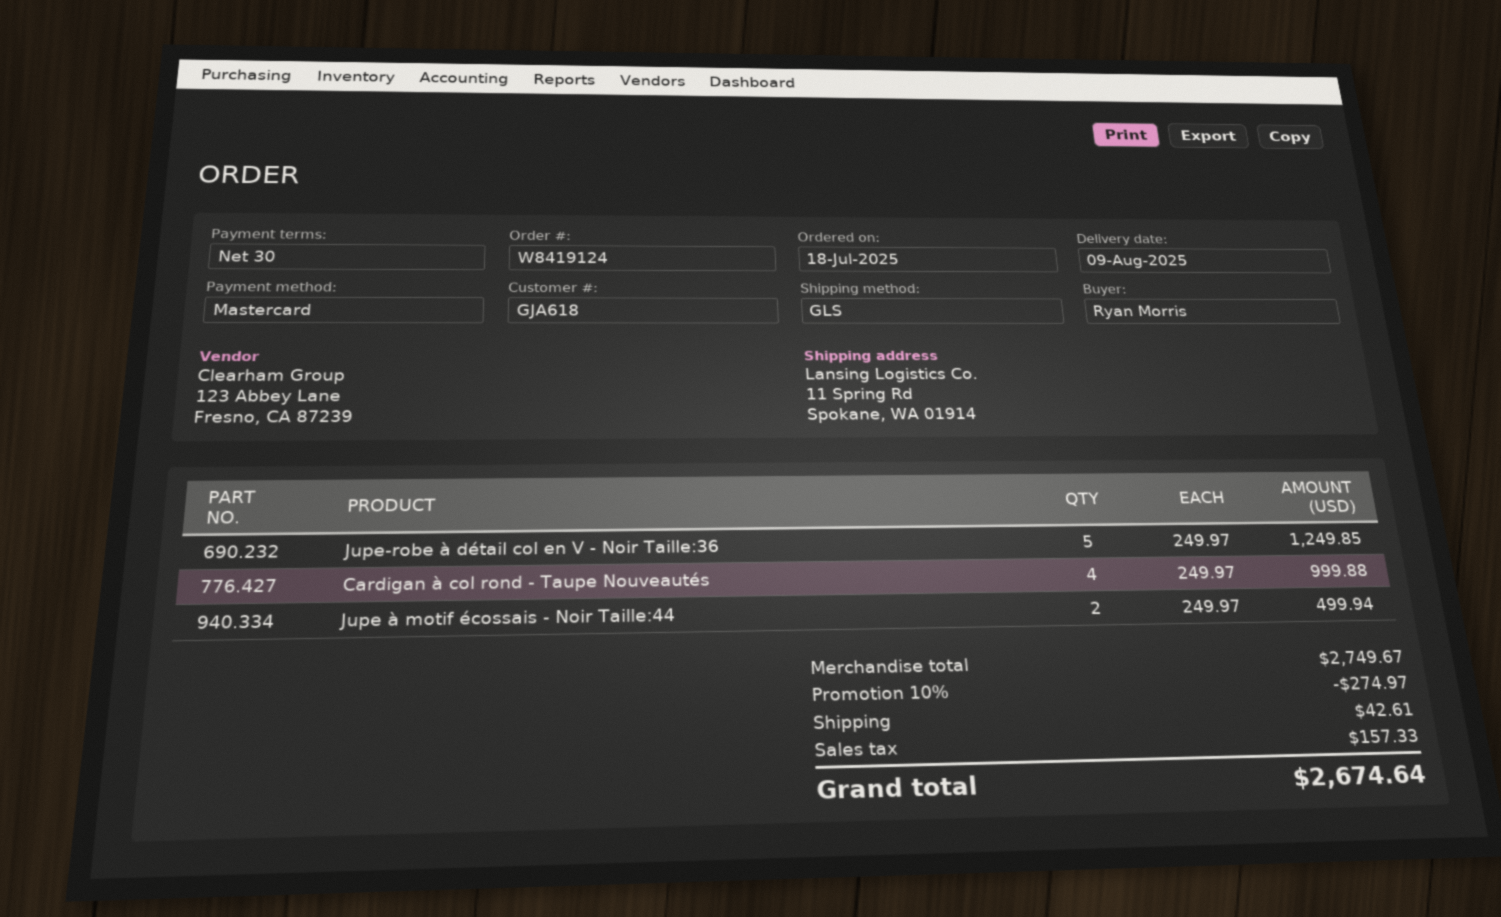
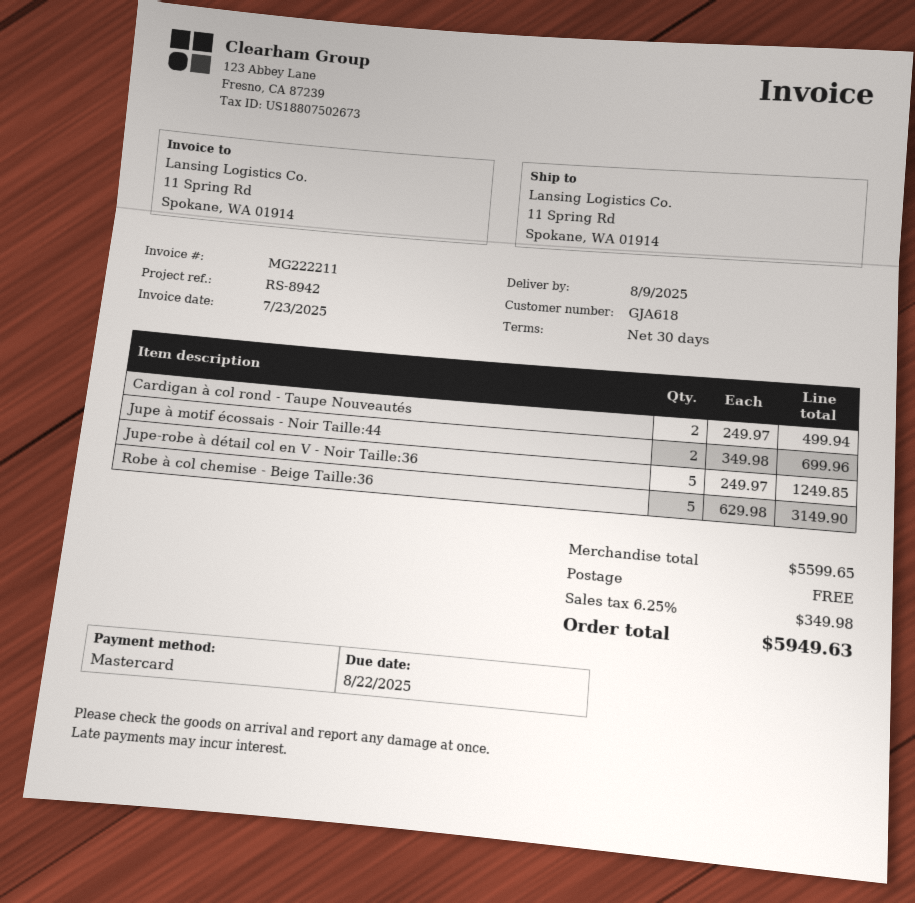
Cardigan à col rond - Taupe Nouveautés: 4 x 249.97 = 999.88 -> 2 x 249.97 = 499.94
Jupe à motif écossais - Noir Taille:44: 2 x 249.97 = 499.94 -> 2 x 349.98 = 699.96
Robe à col chemise - Beige Taille:36: none -> 5 x 629.98 = 3149.90
subtotal: 2749.67 -> 5599.65
discount: 10% = 274.97 -> none
shipping: 42.61 -> 0.00
tax: 157.33 -> 349.98
total: 2674.64 -> 5949.63

